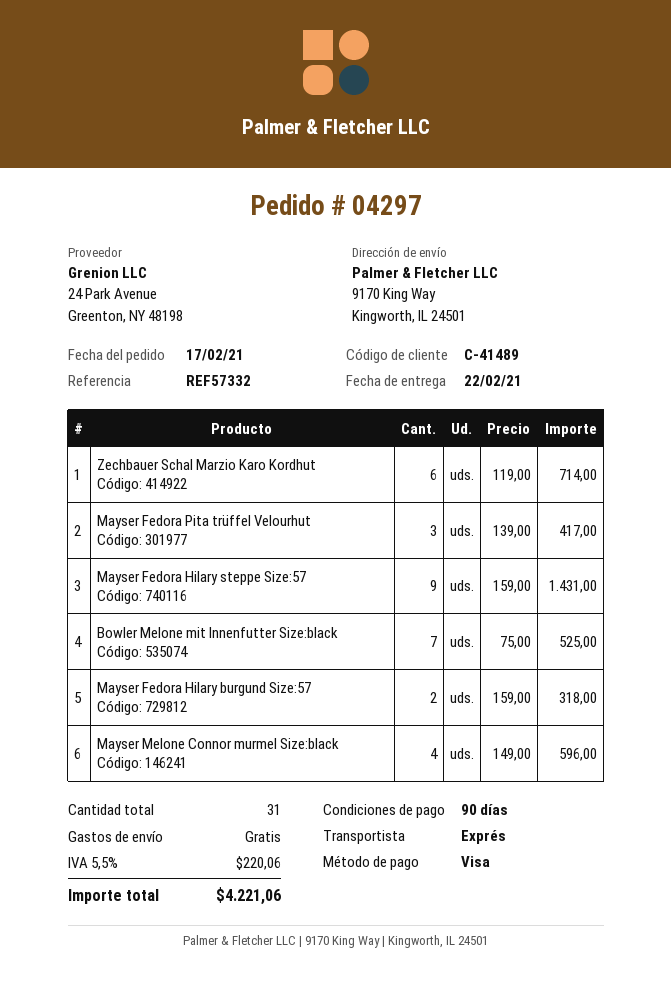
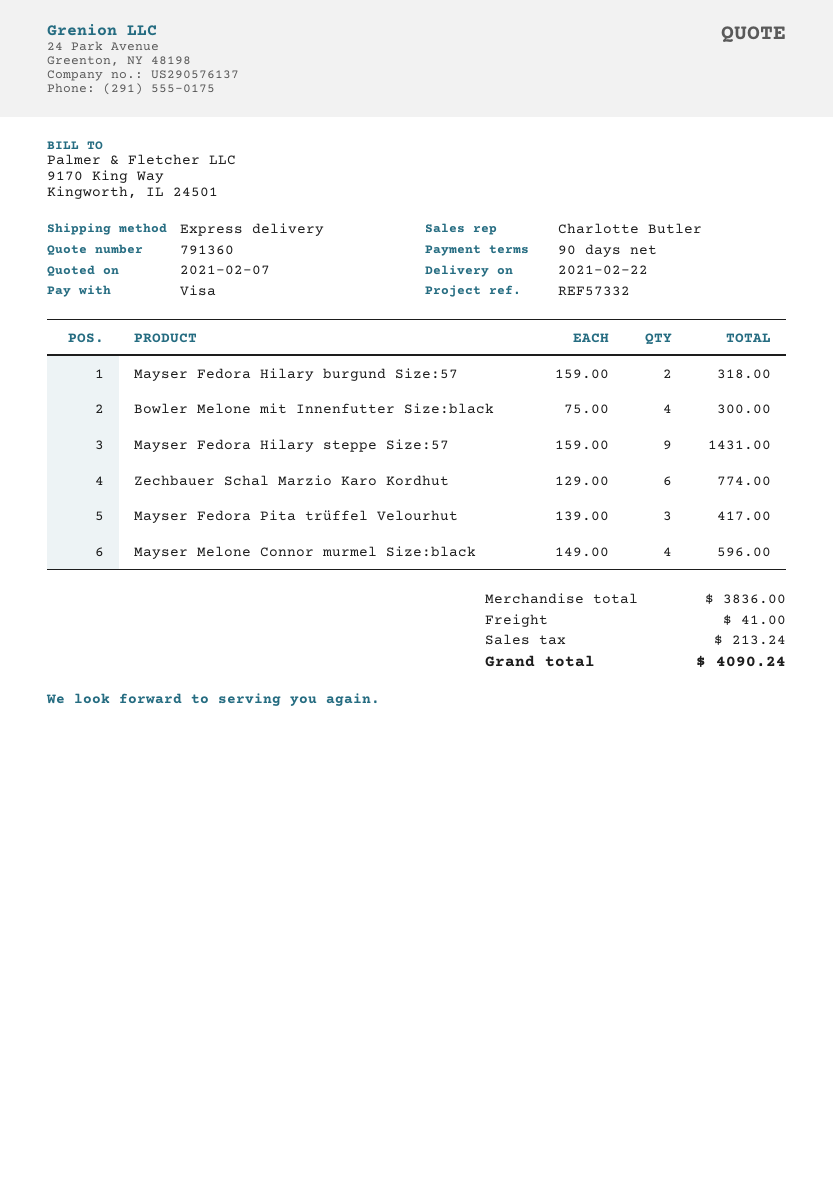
Zechbauer Schal Marzio Karo Kordhut: 6 x 119.00 = 714.00 -> 6 x 129.00 = 774.00
Bowler Melone mit Innenfutter Size:black: 7 x 75.00 = 525.00 -> 4 x 75.00 = 300.00
shipping: 0.00 -> 41.00
tax: 220.06 -> 213.24
total: 4221.06 -> 4090.24

